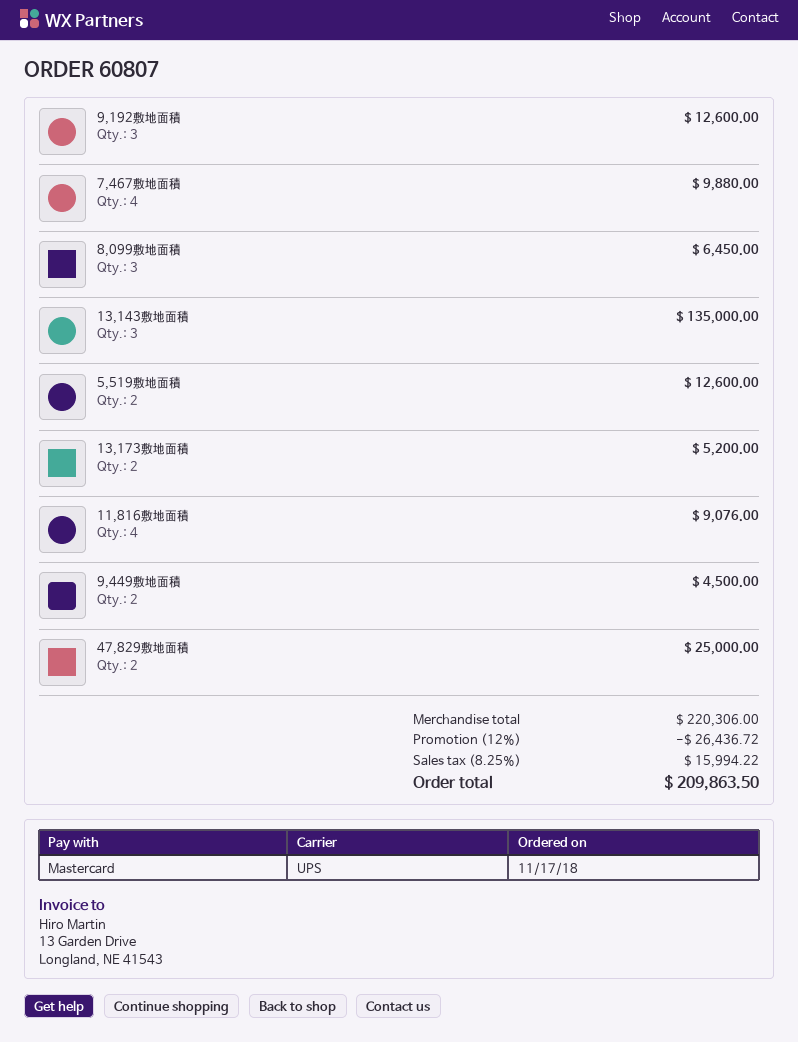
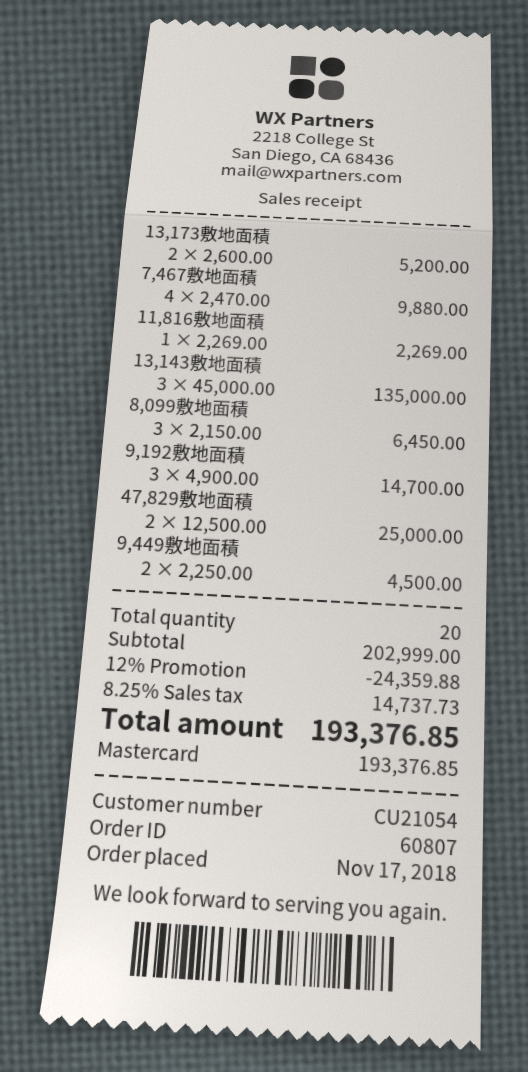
9,192敷地面積: 3 for 12600.00 -> 3 for 14700.00
5,519敷地面積: 2 for 12600.00 -> none
11,816敷地面積: 4 for 9076.00 -> 1 for 2269.00
subtotal: 220306.00 -> 202999.00
discount: 12% = 26436.72 -> 12% = 24359.88
tax: 8.25% = 15994.22 -> 8.25% = 14737.73
total: 209863.50 -> 193376.85

